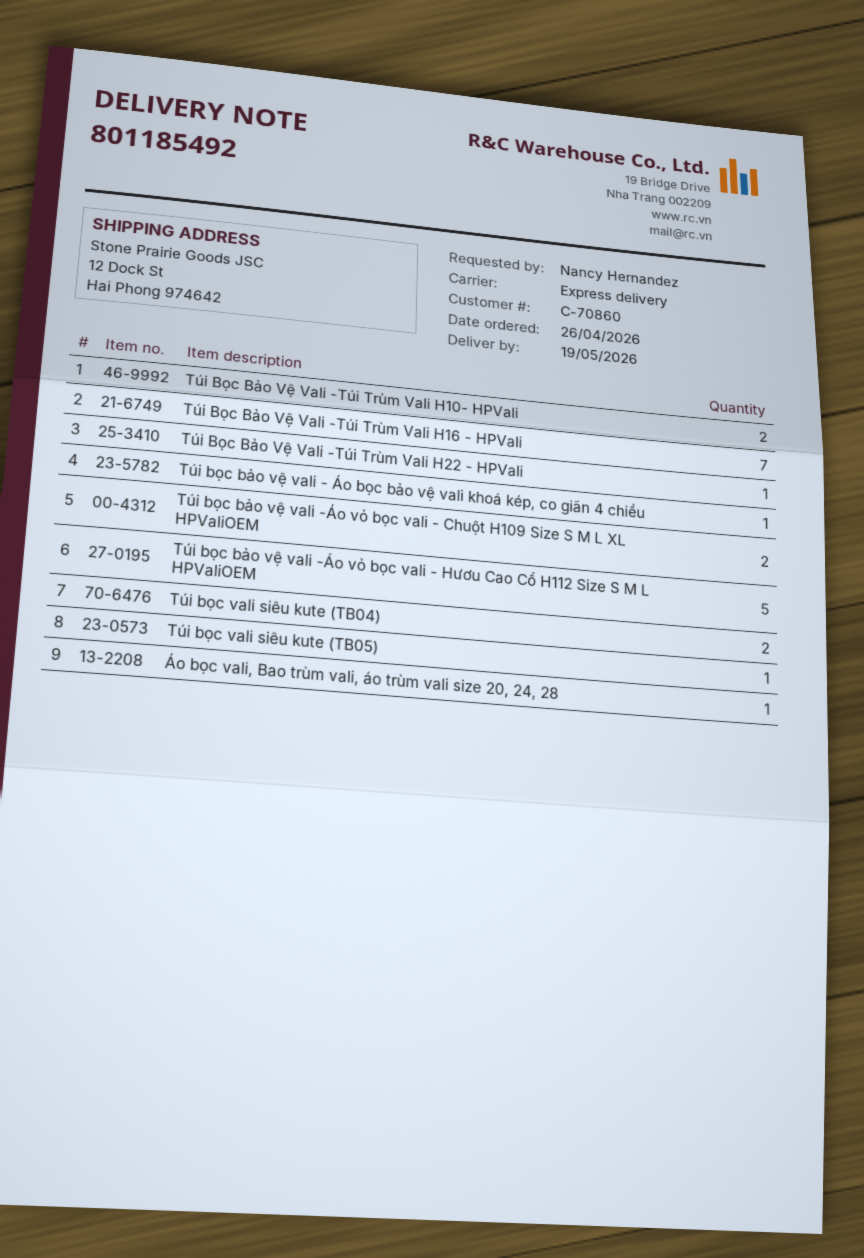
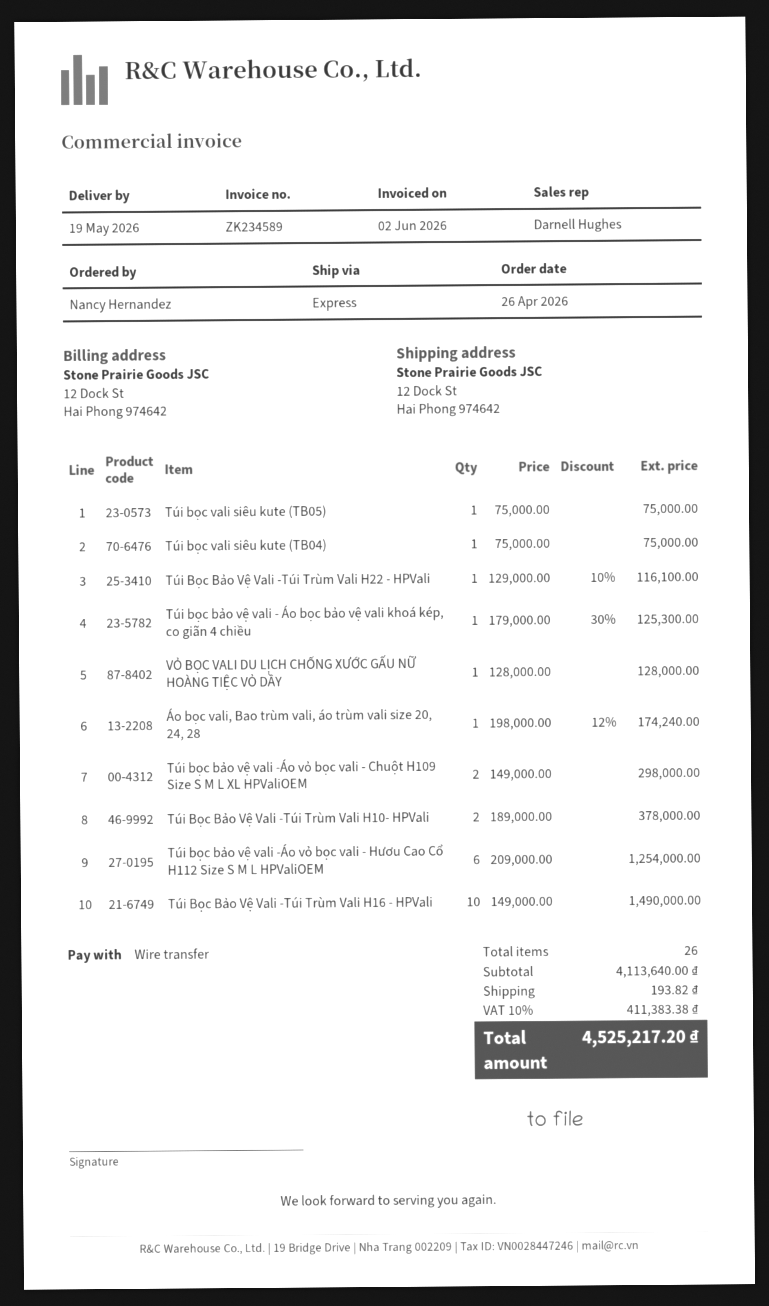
Túi Bọc Bảo Vệ Vali -Túi Trùm Vali H16 - HPVali: 7 -> 10
Túi bọc bảo vệ vali -Áo vỏ bọc vali - Hươu Cao Cổ H112 Size S M L HPValiOEM: 5 -> 6
Túi bọc vali siêu kute (TB04): 2 -> 1
VỎ BỌC VALI DU LỊCH CHỐNG XƯỚC GẤU NỮ HOÀNG TIỆC VỎ DẦY: none -> 1

